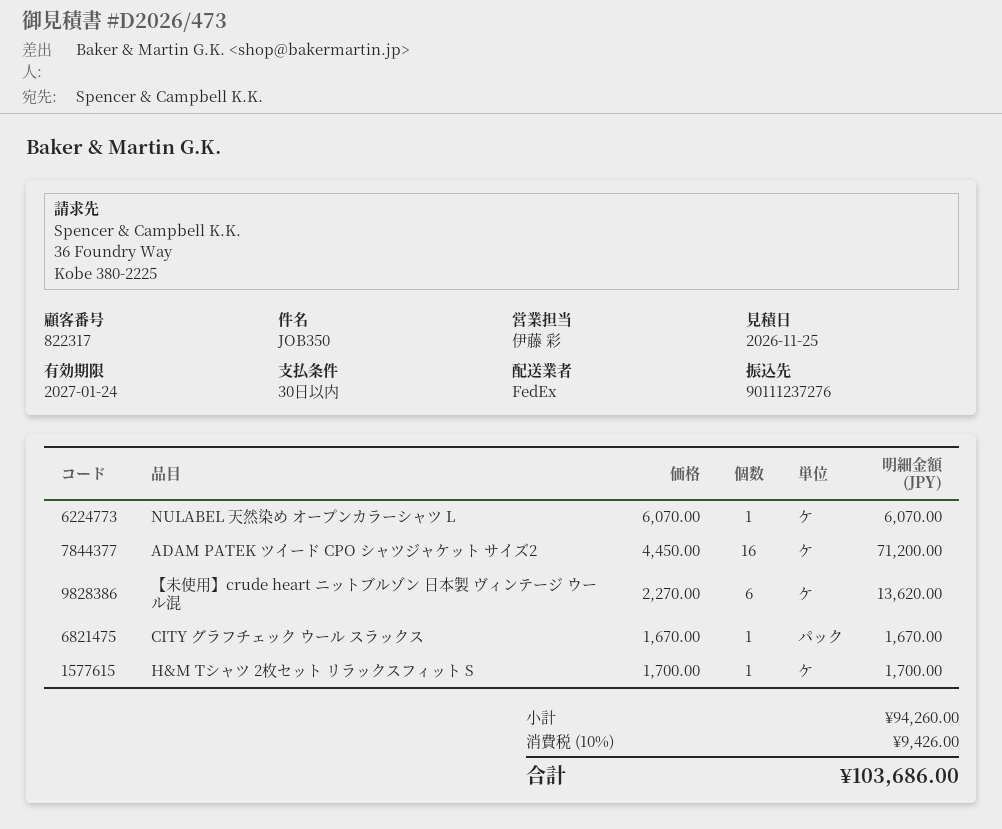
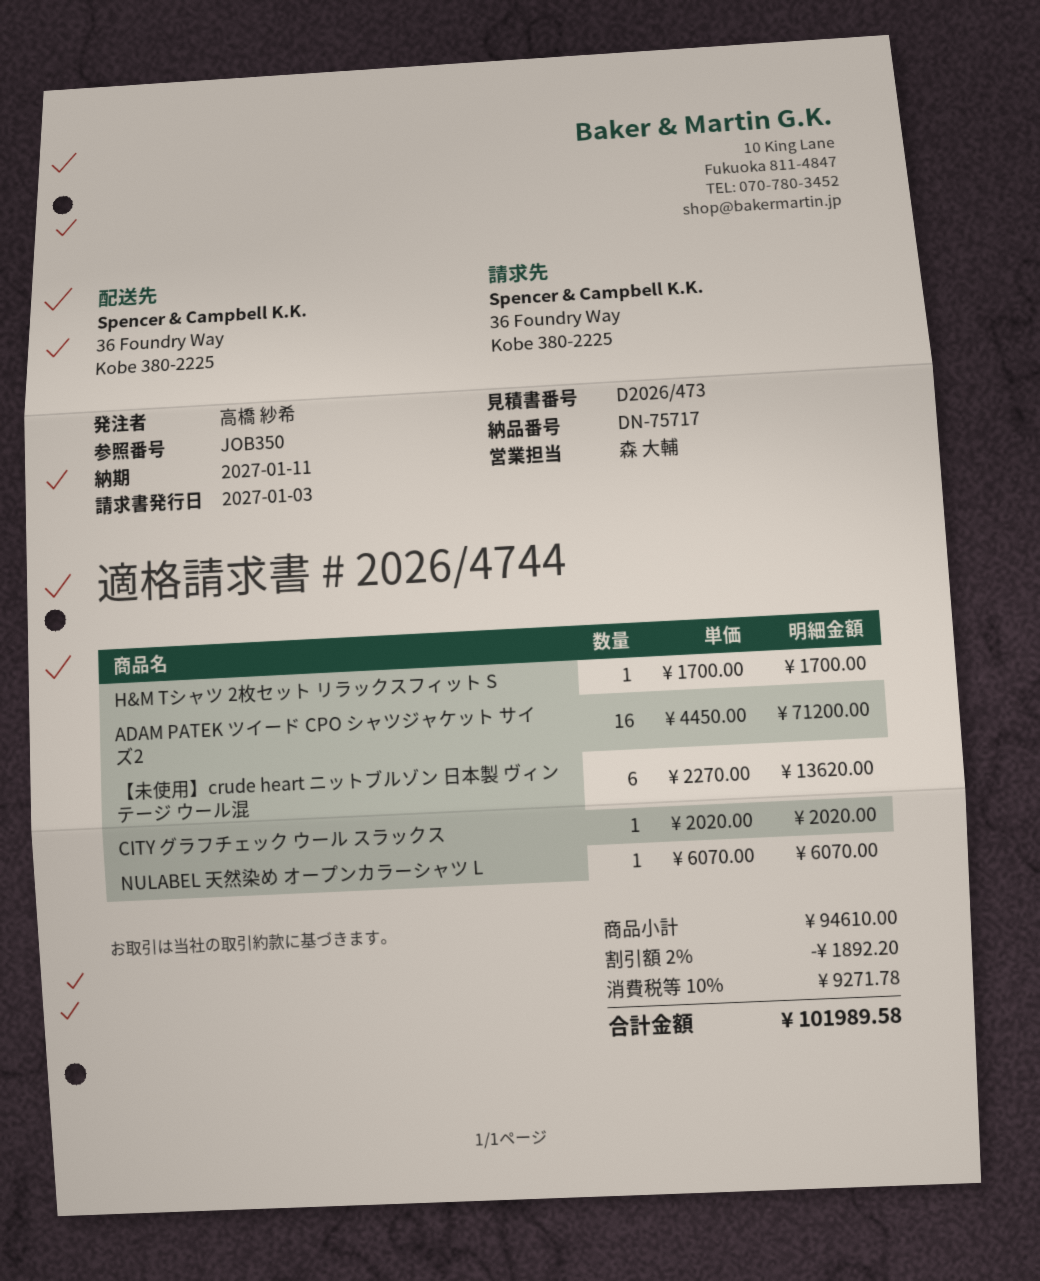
sales rep: 伊藤 彩 -> 森 大輔
CITY グラフチェック ウール スラックス: 1 x 1670.00 = 1670.00 -> 1 x 2020.00 = 2020.00
subtotal: 94260.00 -> 94610.00
discount: none -> 2% = 1892.20
tax: 10% = 9426.00 -> 10% = 9271.78
total: 103686.00 -> 101989.58

